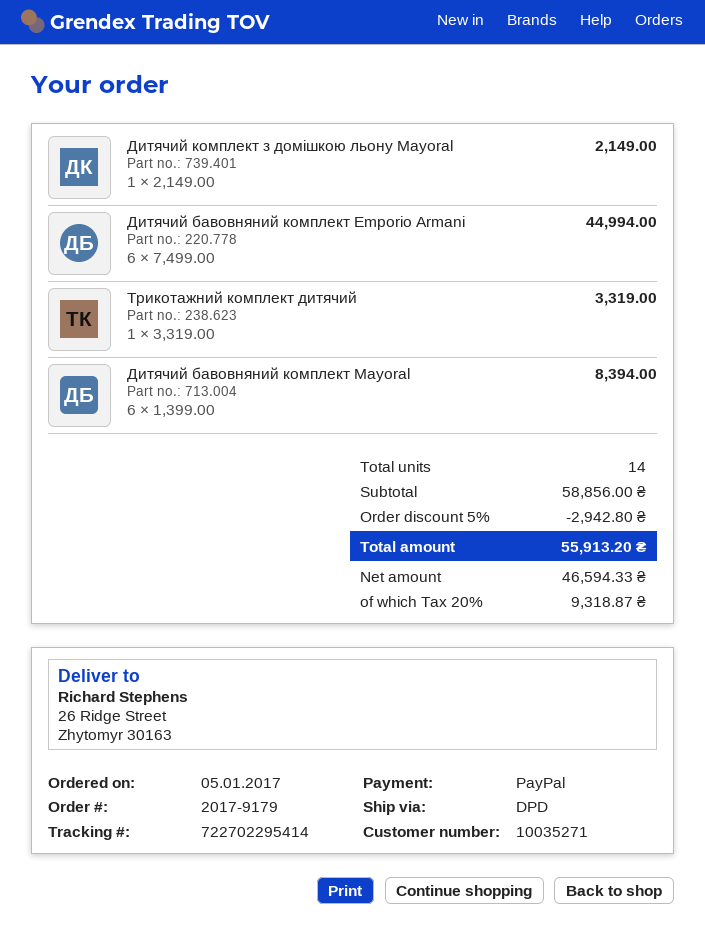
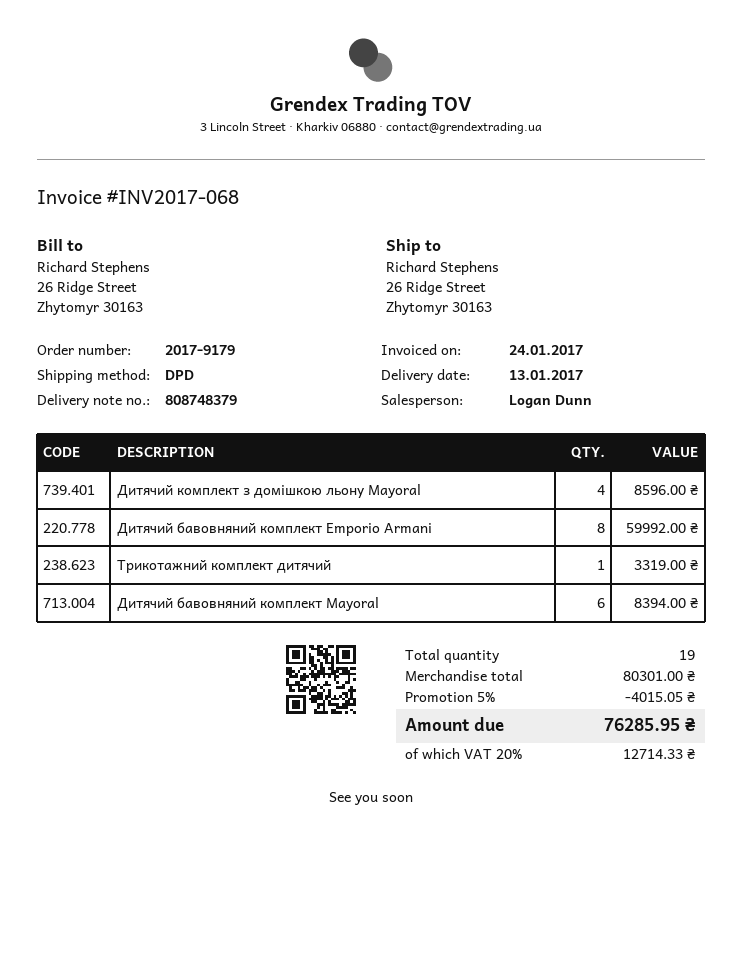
Дитячий комплект з домішкою льону Mayoral: 1 for 2149.00 -> 4 for 8596.00
Дитячий бавовняний комплект Emporio Armani: 6 for 44994.00 -> 8 for 59992.00
total quantity: 14 -> 19
subtotal: 58856.00 -> 80301.00
discount: 5% = 2942.80 -> 5% = 4015.05
tax: 20% = 9318.87 -> 20% = 12714.33
total: 55913.20 -> 76285.95

